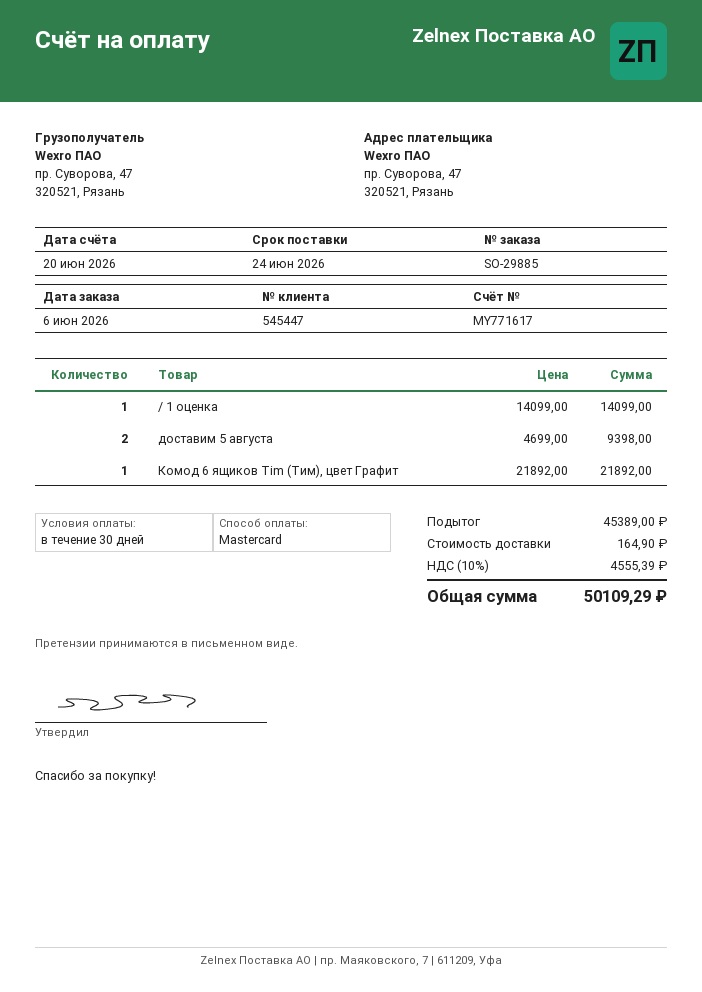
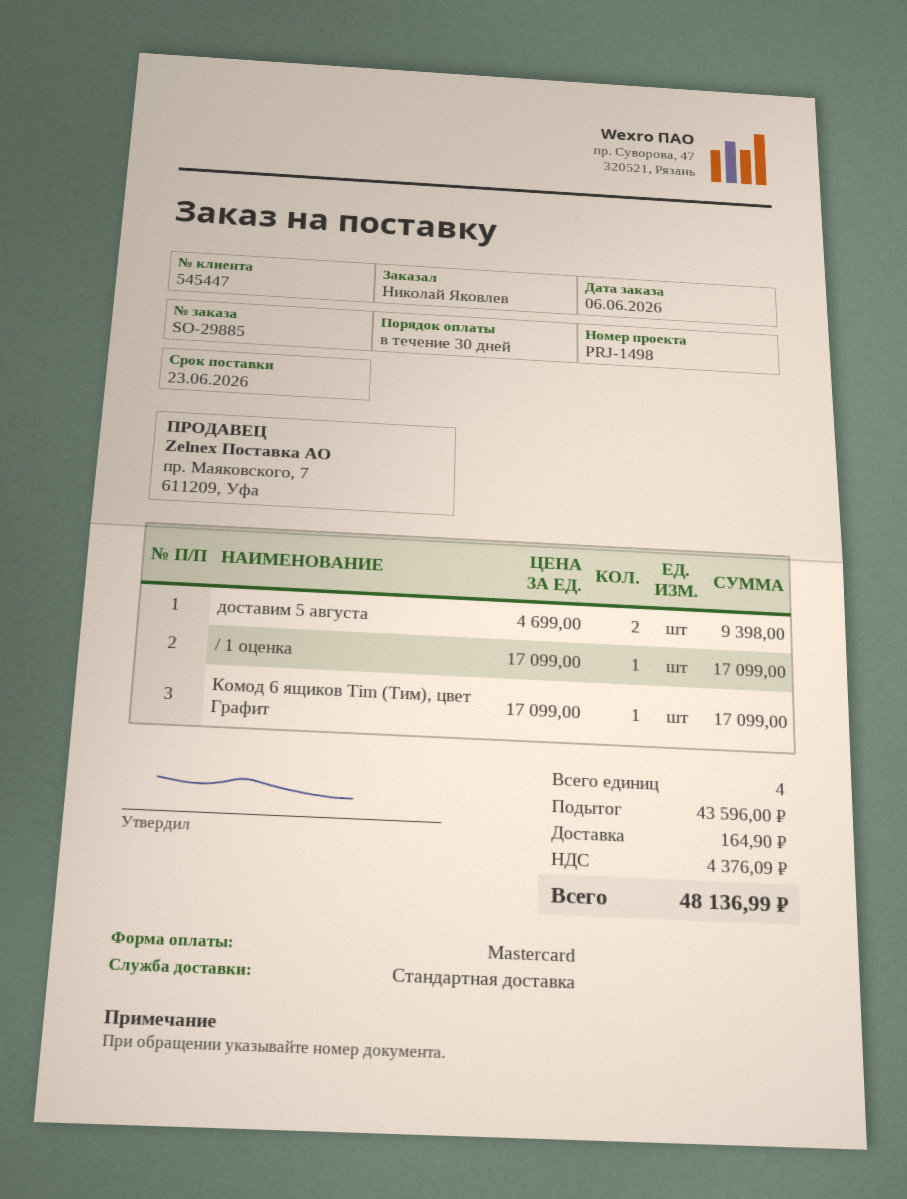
delivery date: 2026-06-24 -> 2026-06-23
/ 1 оценка: 1 x 14099.00 = 14099.00 -> 1 x 17099.00 = 17099.00
Комод 6 ящиков Tim (Тим), цвет Графит: 1 x 21892.00 = 21892.00 -> 1 x 17099.00 = 17099.00
subtotal: 45389.00 -> 43596.00
tax: 4555.39 -> 4376.09
total: 50109.29 -> 48136.99

